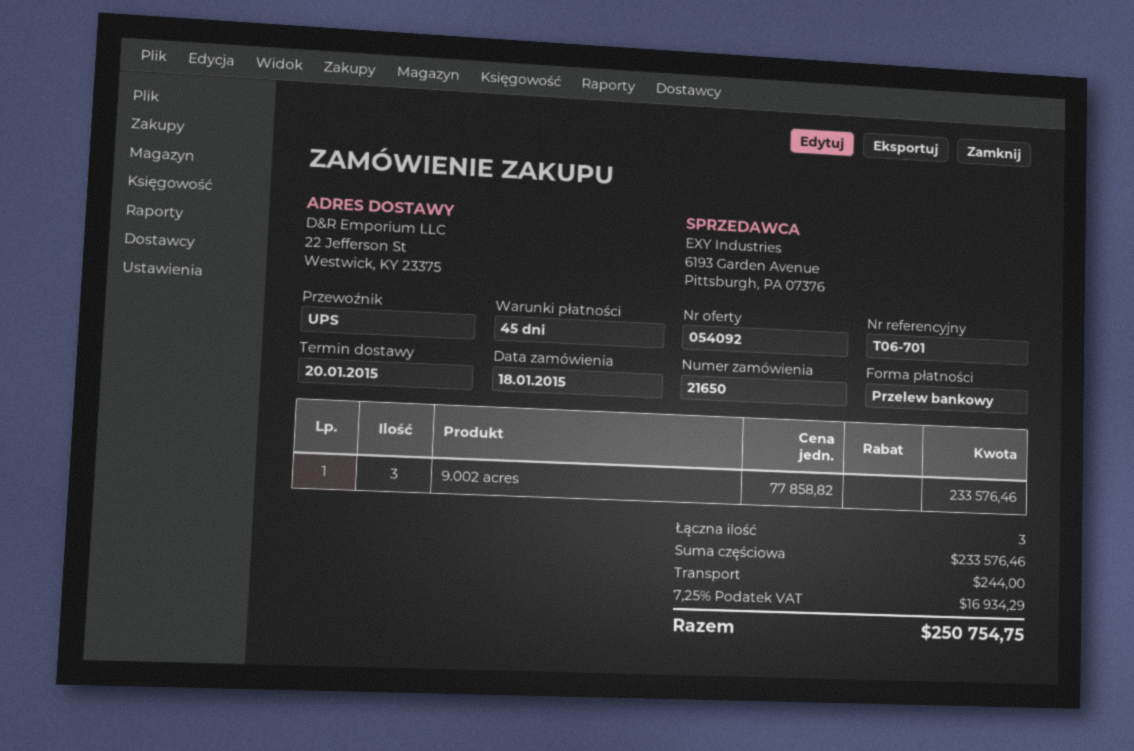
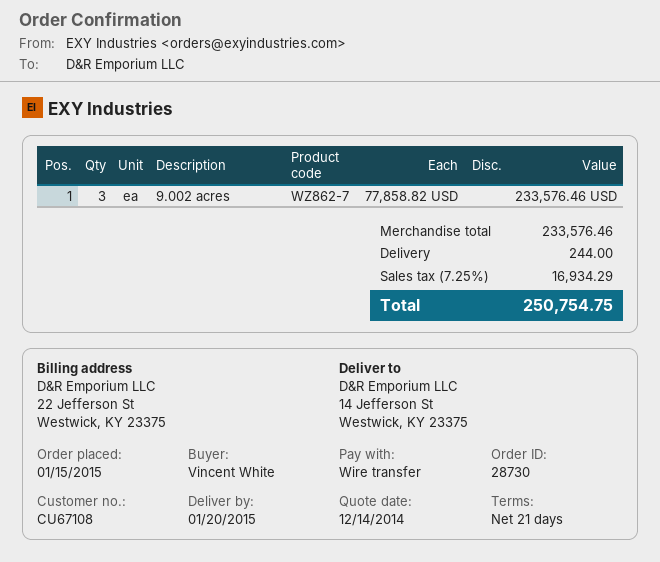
order number: 21650 -> 28730
order date: 2015-01-18 -> 2015-01-15
payment terms: 45 days -> 21 days
ship to: 22 Jefferson St, Westwick, KY 23375 -> 14 Jefferson St, Westwick, KY 23375

